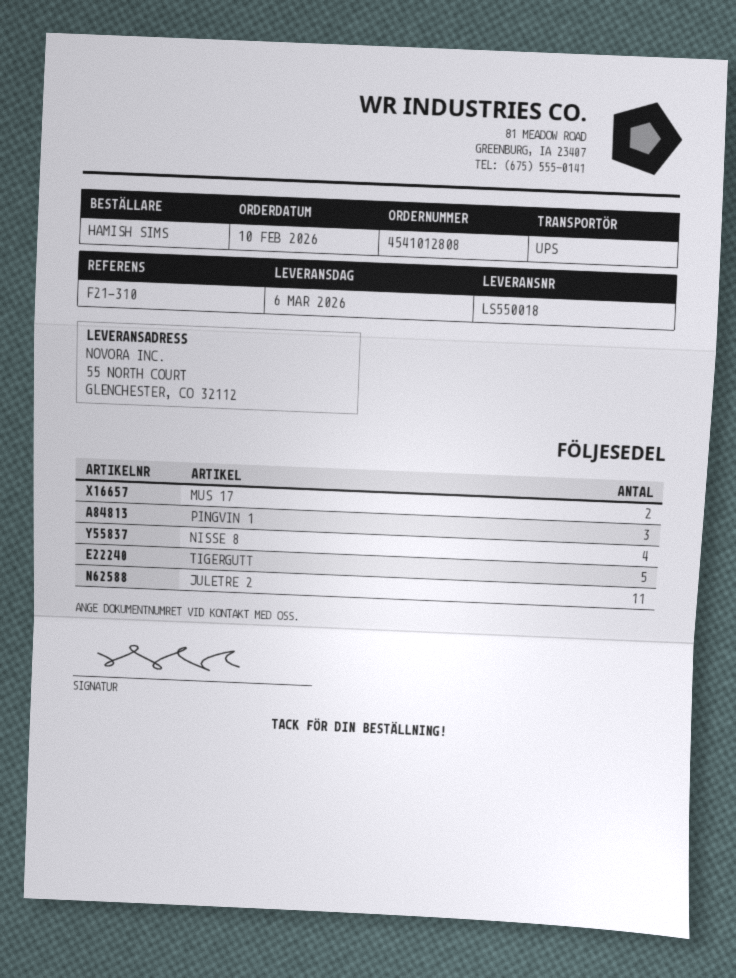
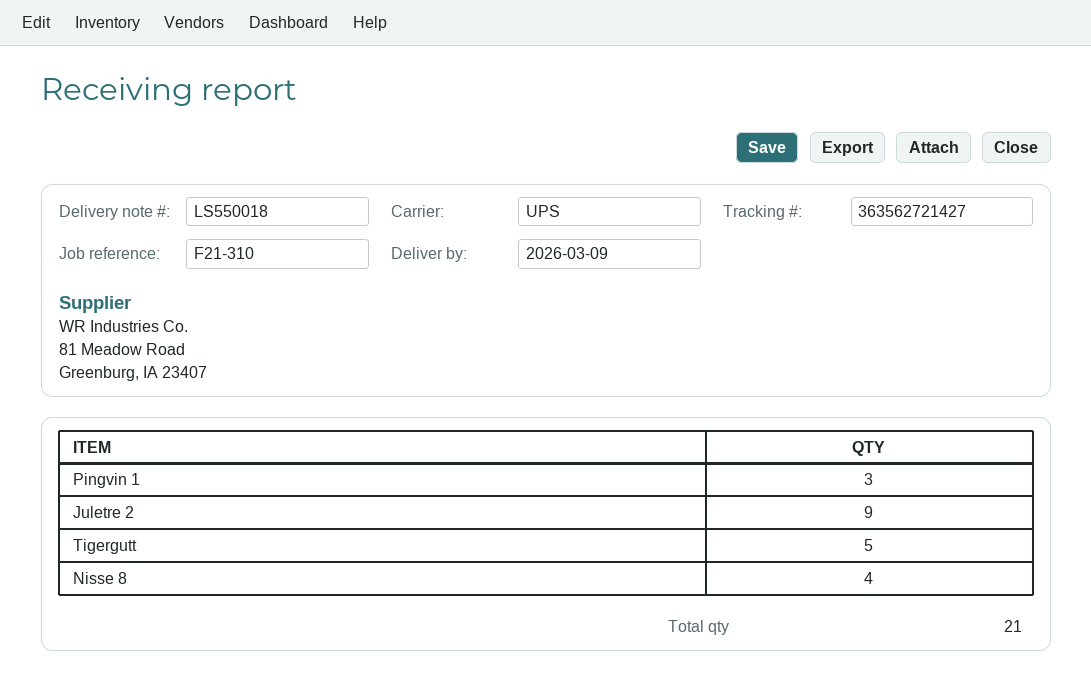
delivery date: 2026-03-06 -> 2026-03-09
MUS 17: 2 -> none
JULETRE 2: 11 -> 9

